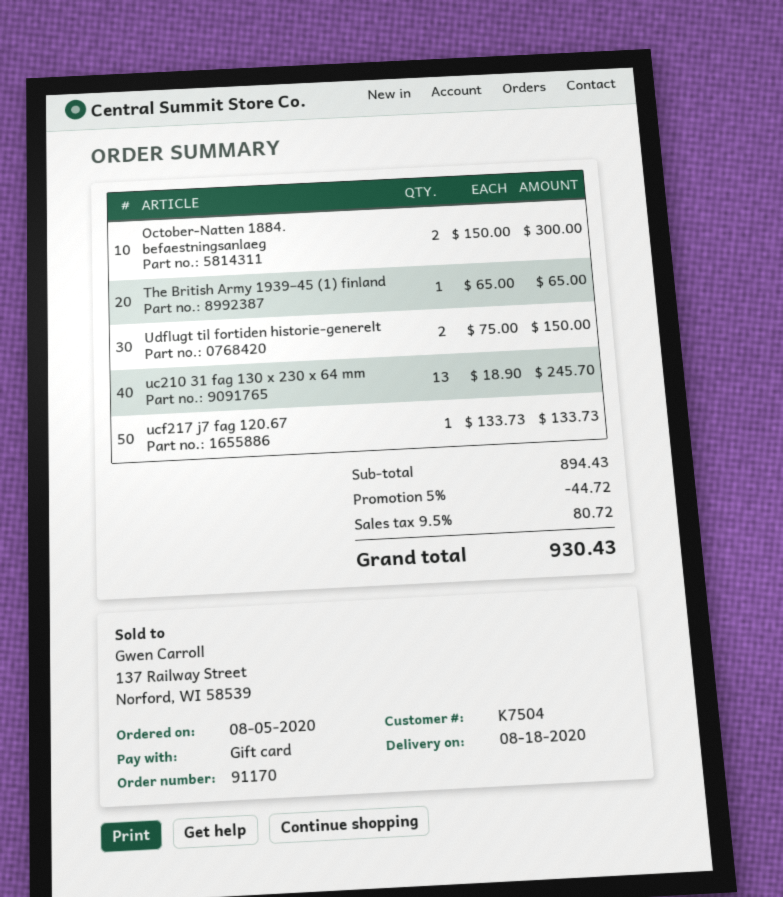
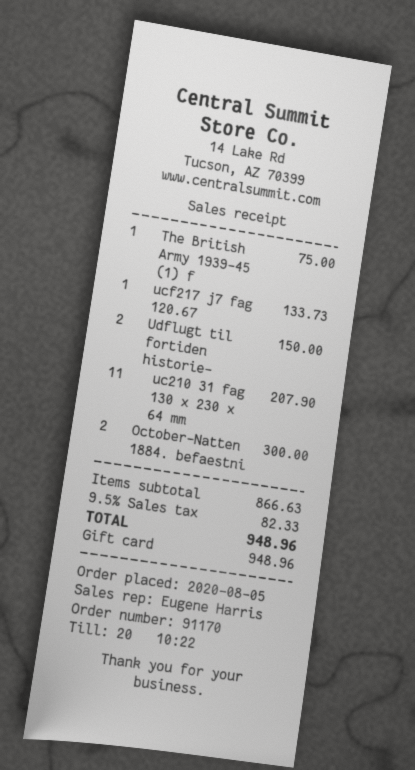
The British Army 1939–45 (1) finland: 1 for 65.00 -> 1 for 75.00
uc210 31 fag 130 x 230 x 64 mm: 13 for 245.70 -> 11 for 207.90
subtotal: 894.43 -> 866.63
discount: 5% = 44.72 -> none
tax: 9.5% = 80.72 -> 9.5% = 82.33
total: 930.43 -> 948.96

